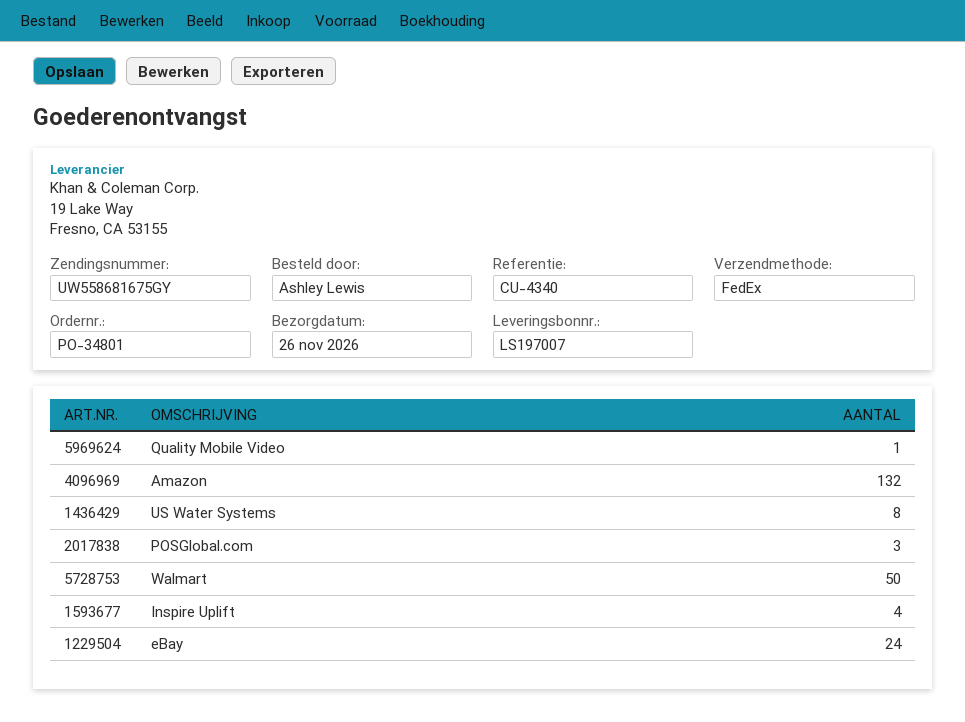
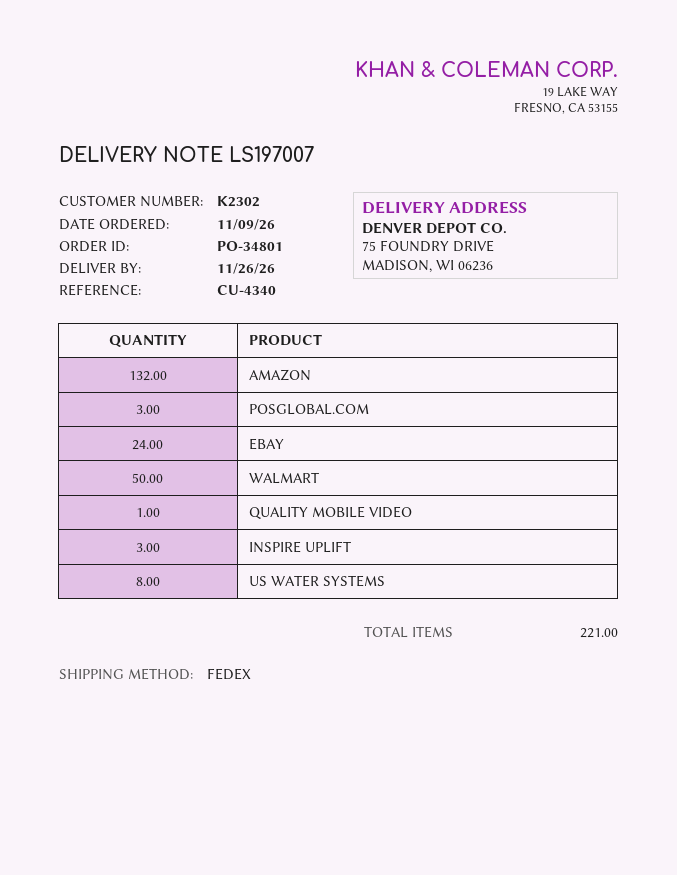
Inspire Uplift: 4 -> 3

